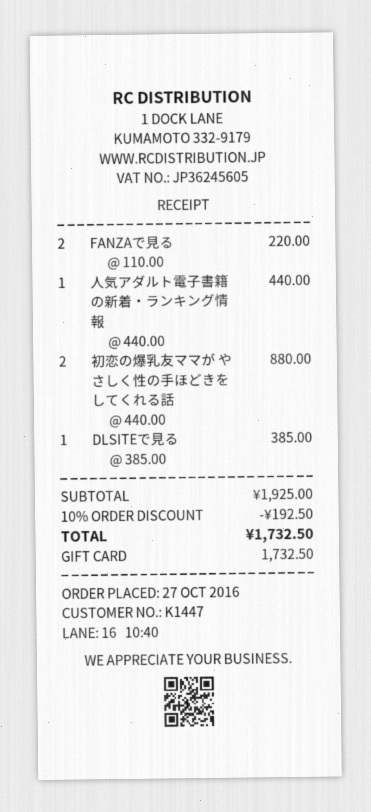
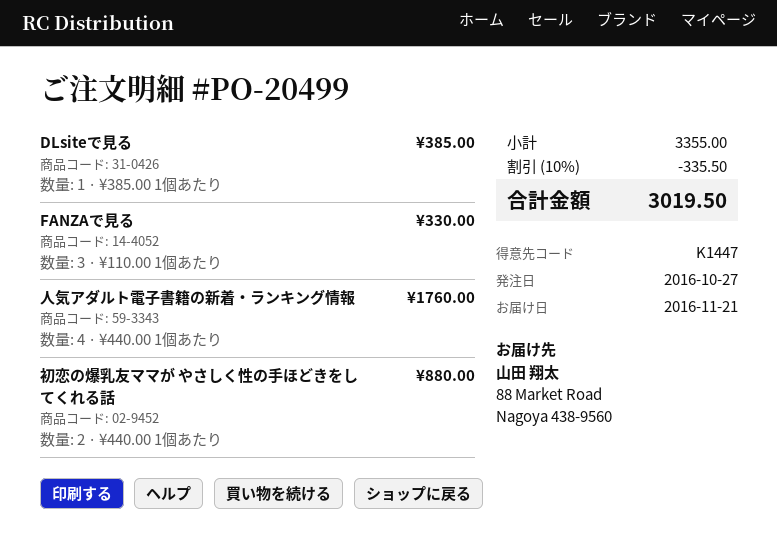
FANZAで見る: 2 x 110.00 = 220.00 -> 3 x 110.00 = 330.00
人気アダルト電子書籍の新着・ランキング情報: 1 x 440.00 = 440.00 -> 4 x 440.00 = 1760.00
subtotal: 1925.00 -> 3355.00
discount: 10% = 192.50 -> 10% = 335.50
total: 1732.50 -> 3019.50

